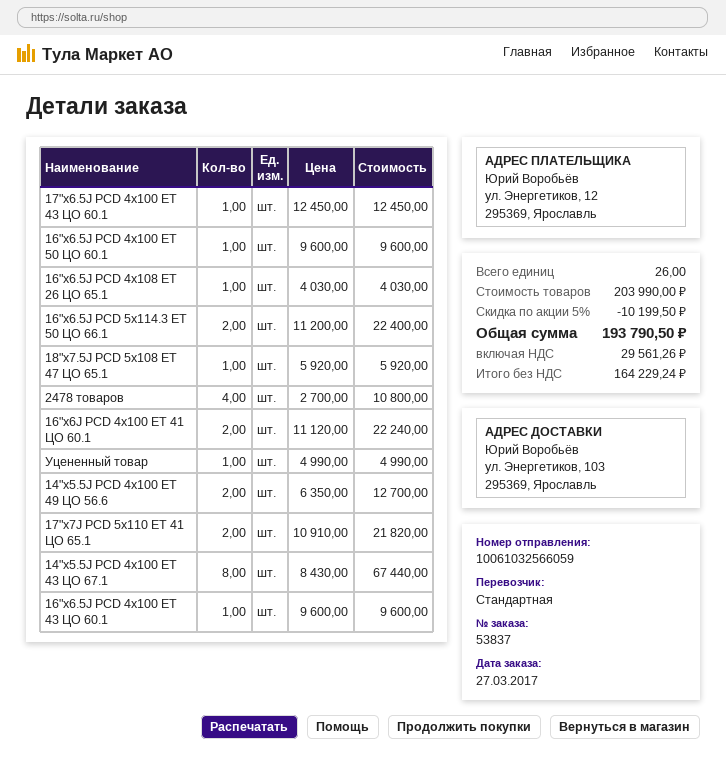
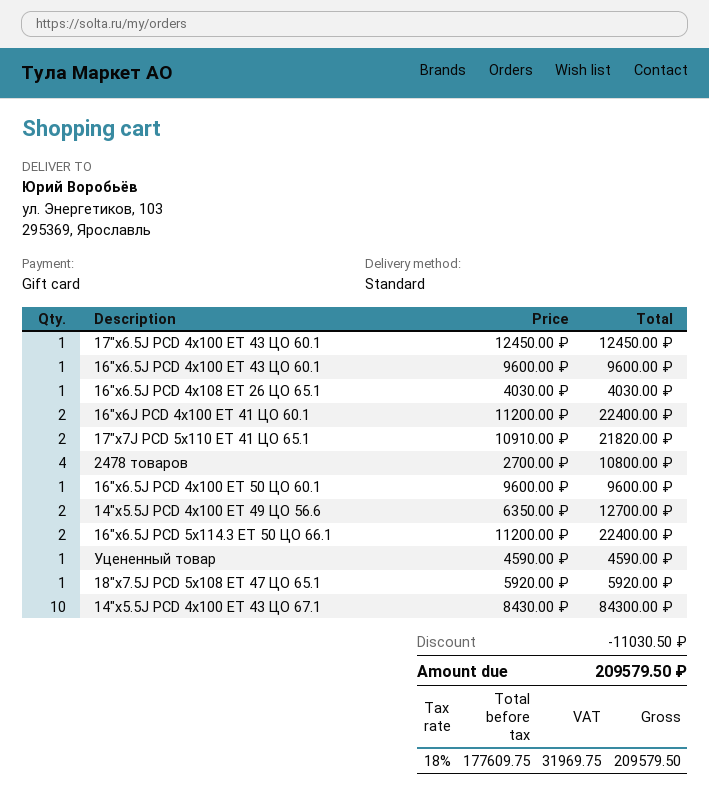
16"x6J PCD 4x100 ЕТ 41 ЦО 60.1: 2 x 11120.00 = 22240.00 -> 2 x 11200.00 = 22400.00
Уцененный товар: 1 x 4990.00 = 4990.00 -> 1 x 4590.00 = 4590.00
14"x5.5J PCD 4x100 ЕТ 43 ЦО 67.1: 8 x 8430.00 = 67440.00 -> 10 x 8430.00 = 84300.00
discount: 10199.50 -> 11030.50
net: 164229.24 -> 177609.75
tax: 29561.26 -> 31969.75
total: 193790.50 -> 209579.50

